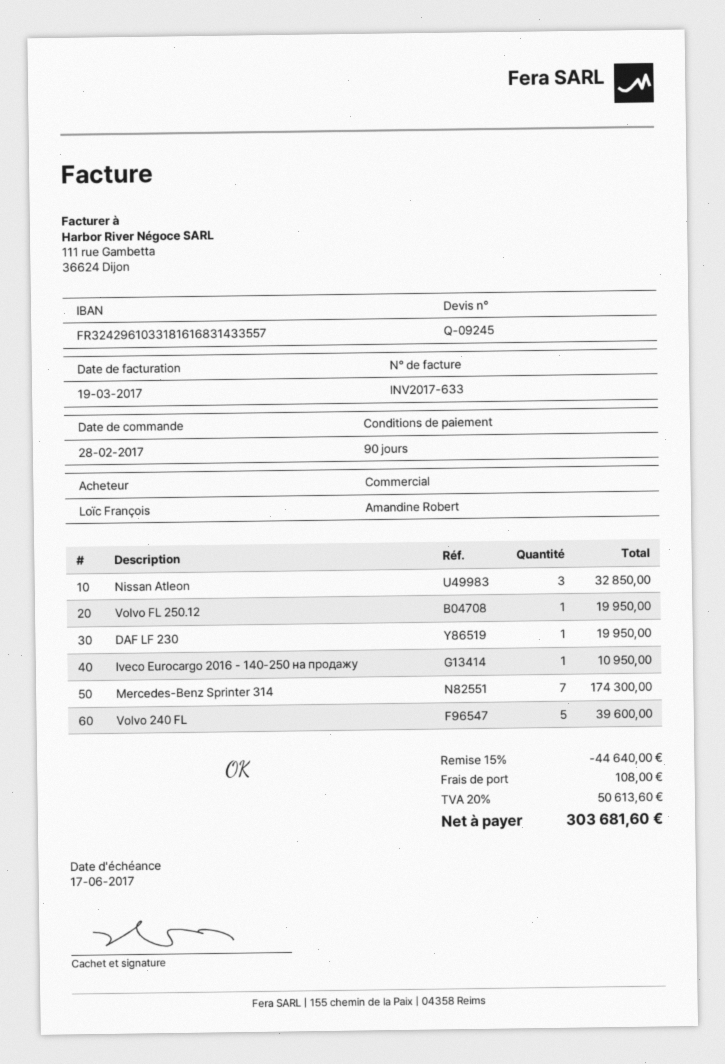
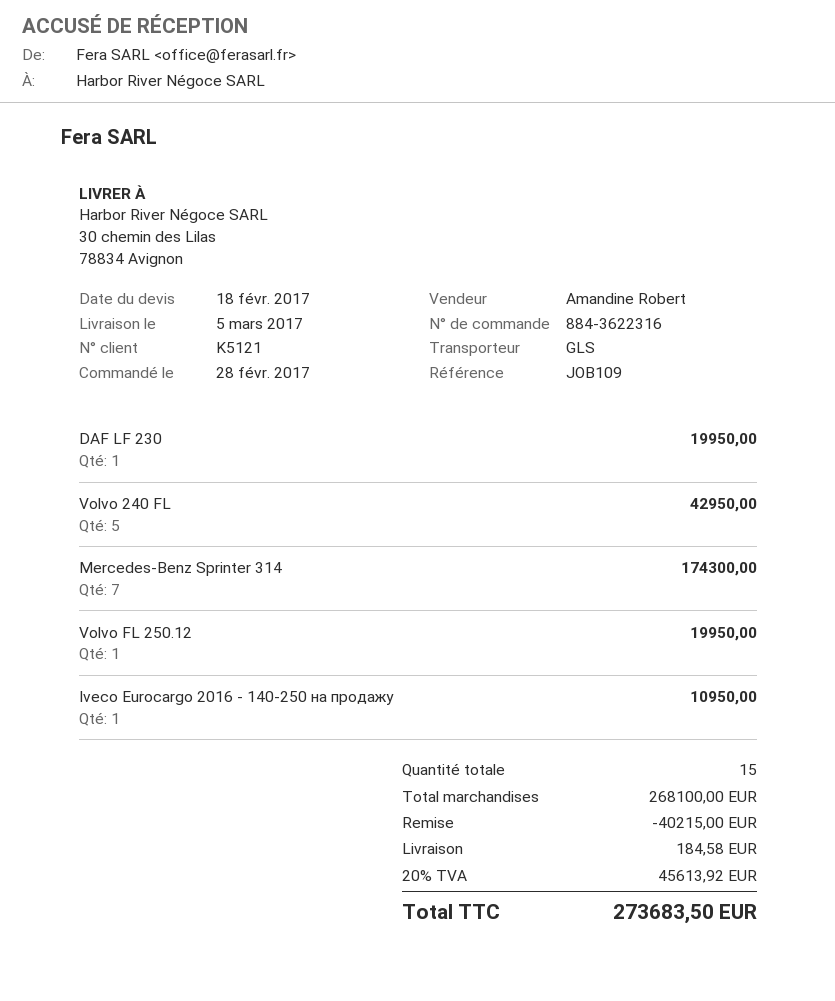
Nissan Atleon: 3 for 32850.00 -> none
Volvo 240 FL: 5 for 39600.00 -> 5 for 42950.00
discount: 44640.00 -> 40215.00
shipping: 108.00 -> 184.58
tax: 20% = 50613.60 -> 20% = 45613.92
total: 303681.60 -> 273683.50

